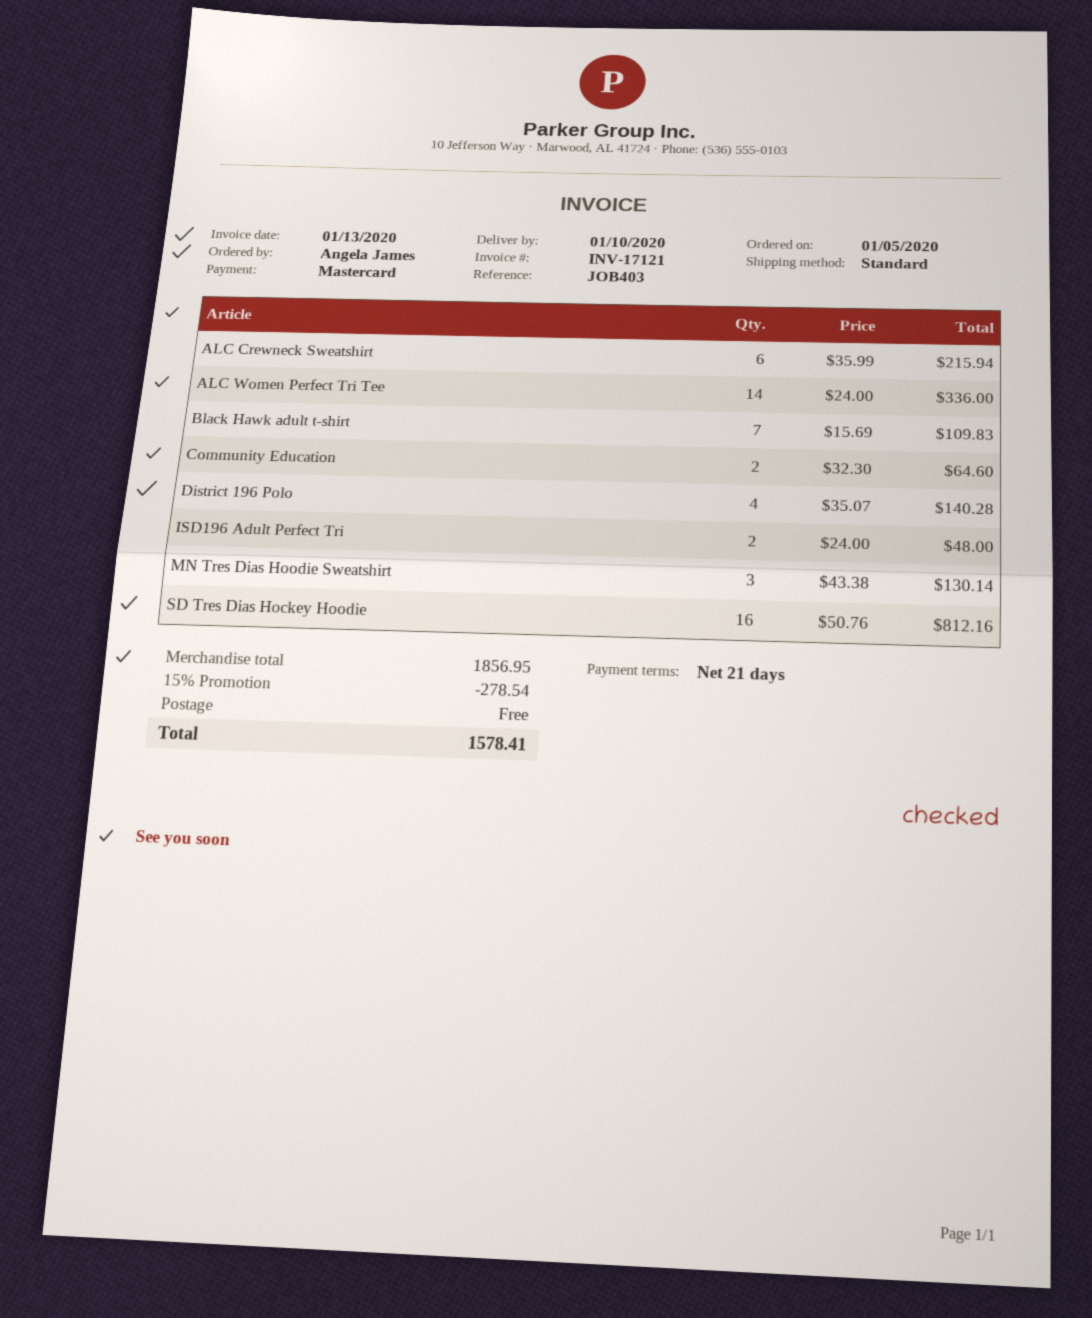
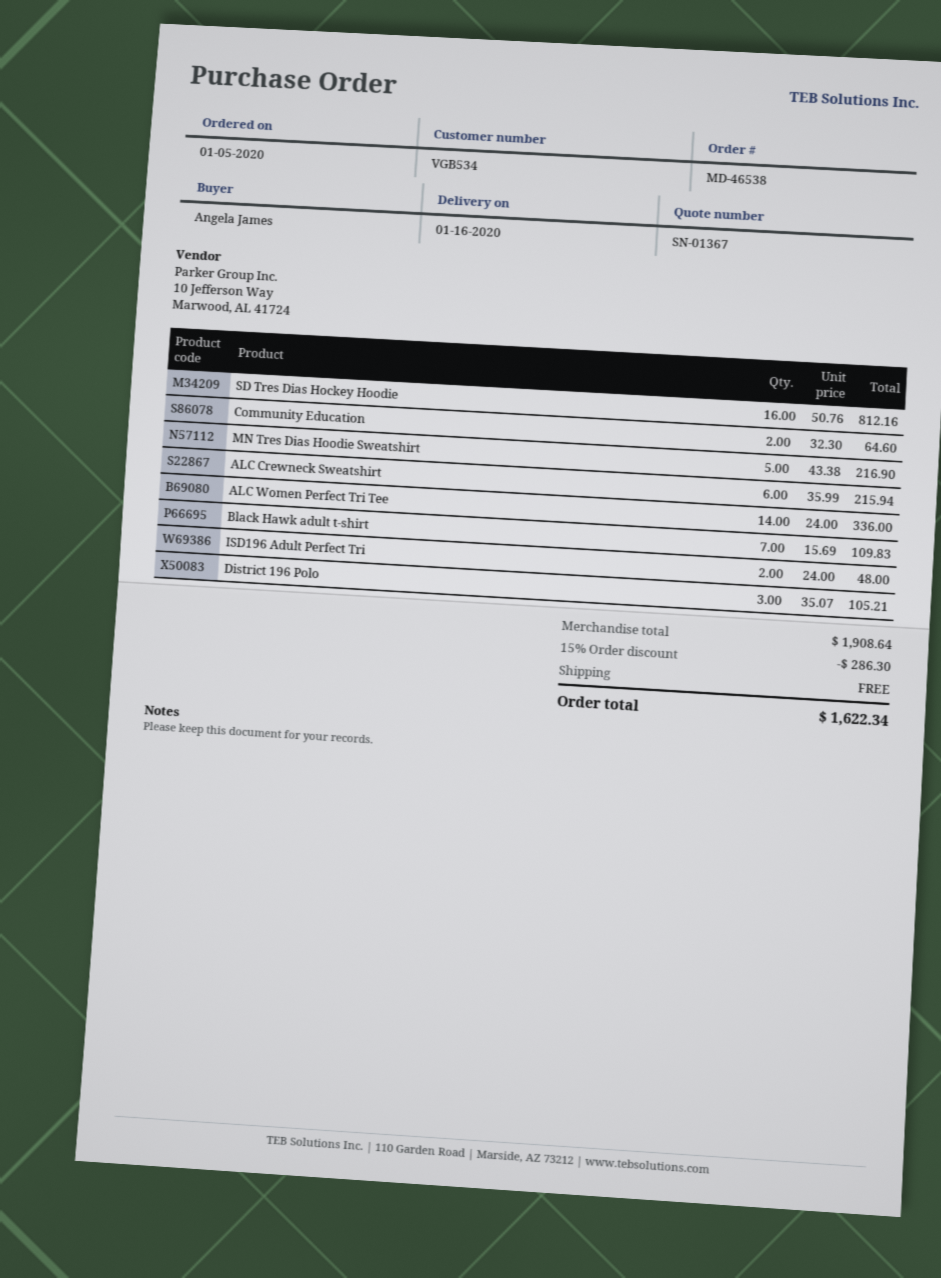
delivery date: 2020-01-10 -> 2020-01-16
District 196 Polo: 4 x 35.07 = 140.28 -> 3 x 35.07 = 105.21
MN Tres Dias Hoodie Sweatshirt: 3 x 43.38 = 130.14 -> 5 x 43.38 = 216.90
subtotal: 1856.95 -> 1908.64
discount: 15% = 278.54 -> 15% = 286.30
total: 1578.41 -> 1622.34

